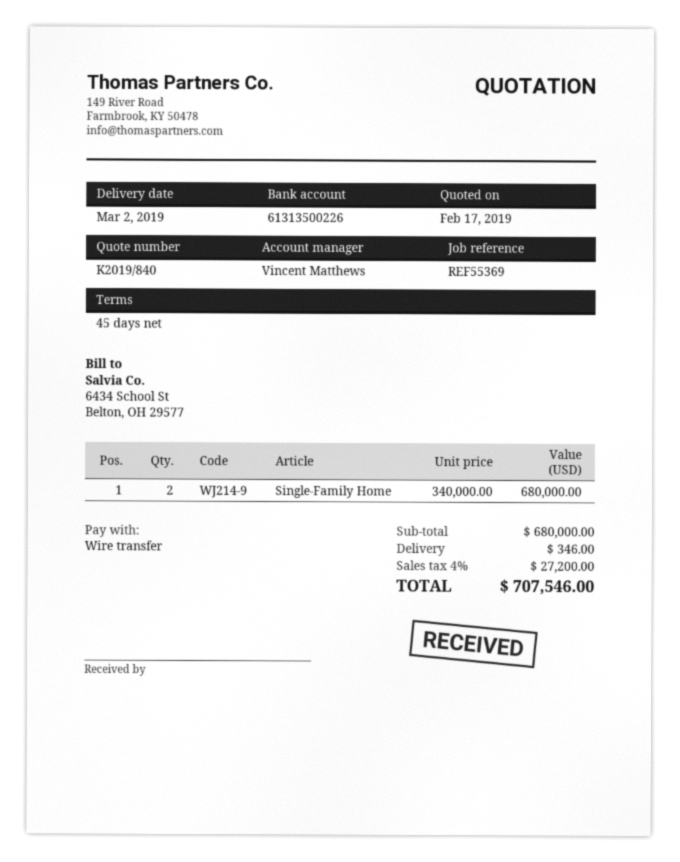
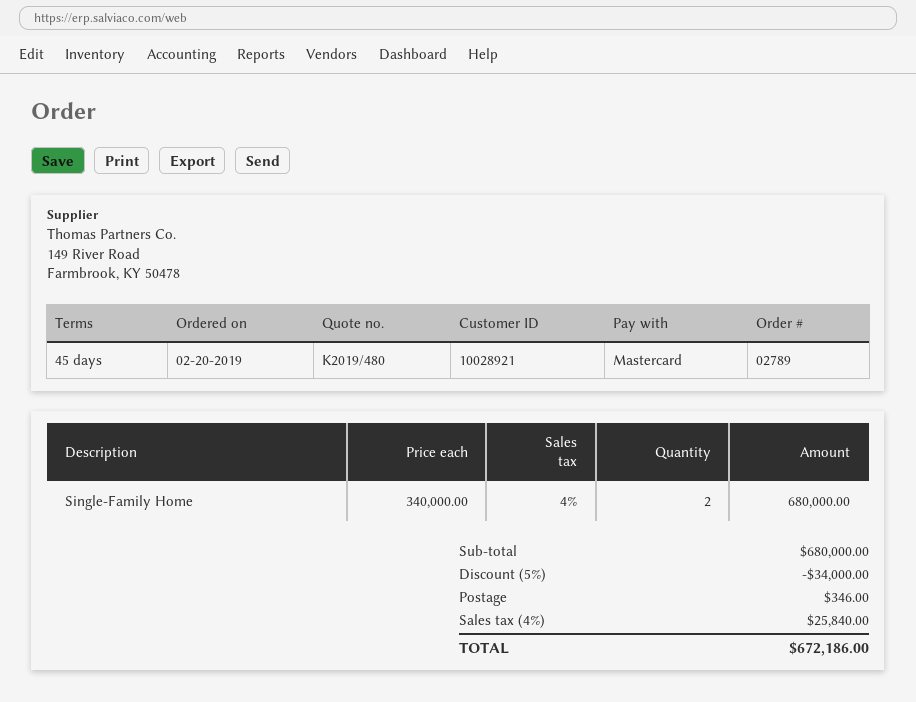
quote number: K2019/840 -> K2019/480
payment method: bank transfer -> Mastercard
discount: none -> 5% = 34000.00
tax: 4% = 27200.00 -> 4% = 25840.00
total: 707546.00 -> 672186.00

